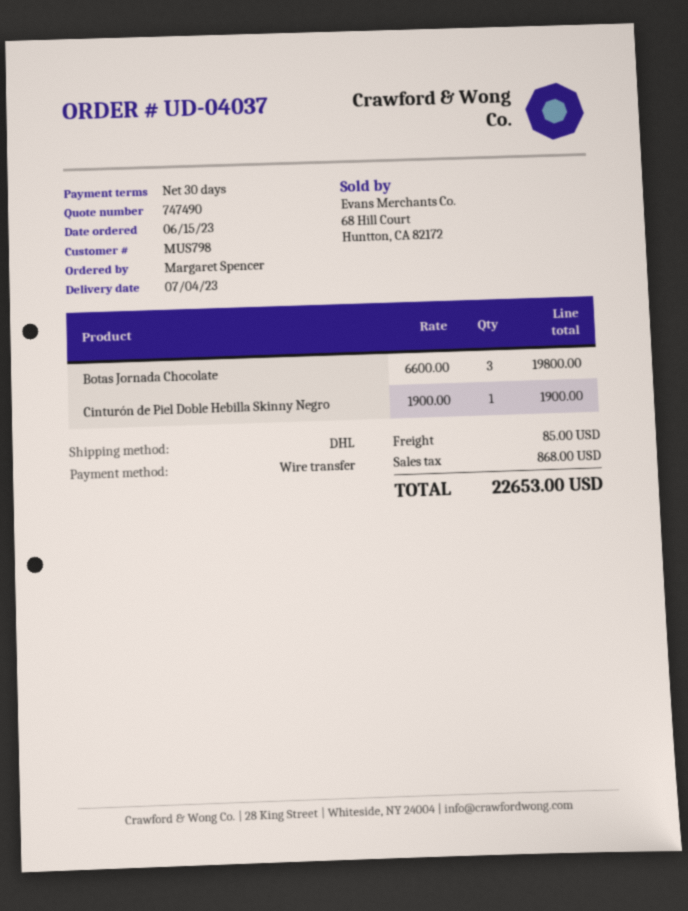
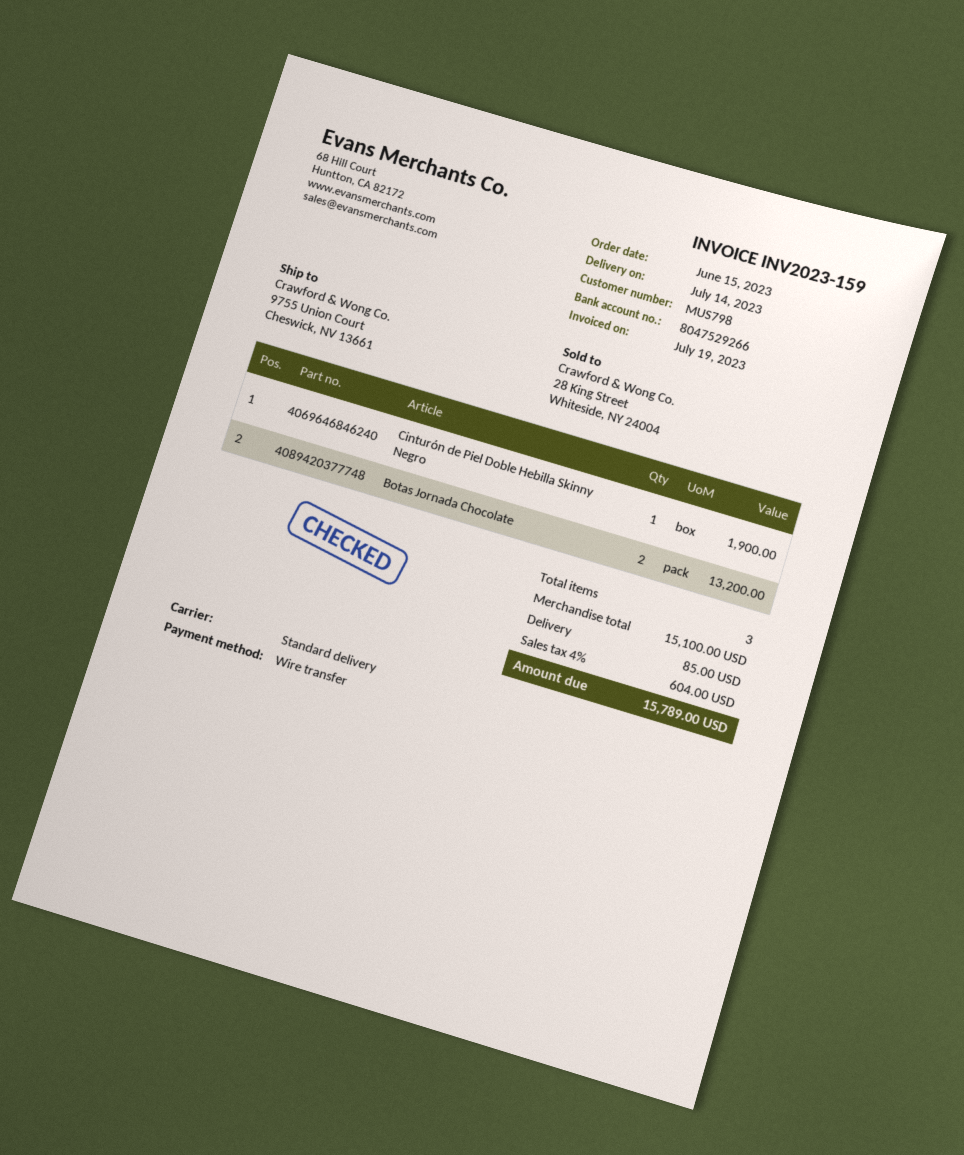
delivery date: 2023-07-04 -> 2023-07-14
shipping method: DHL -> standard
Botas Jornada Chocolate: 3 for 19800.00 -> 2 for 13200.00
tax: 868.00 -> 604.00
total: 22653.00 -> 15789.00

